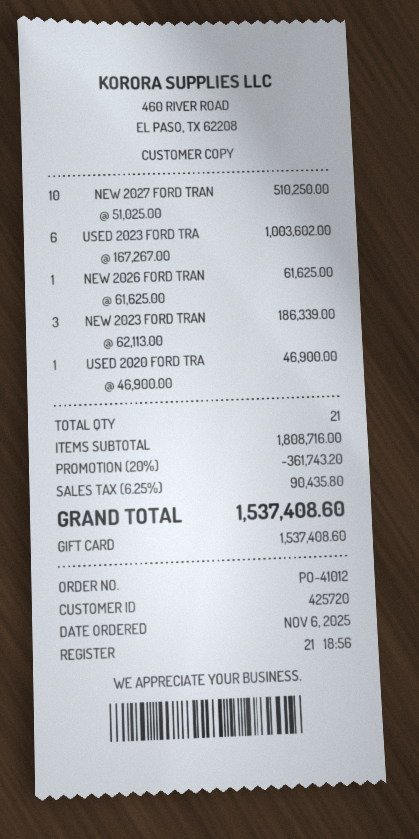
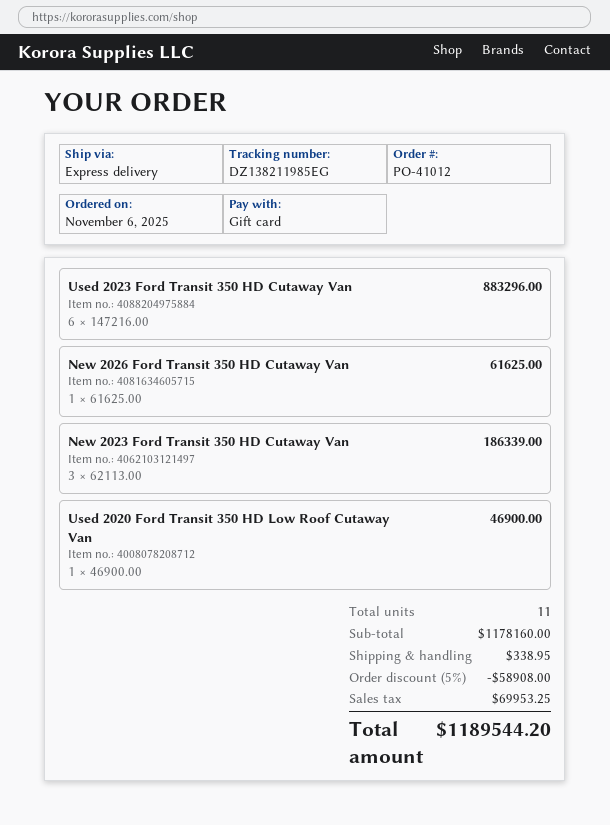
NEW 2027 FORD TRAN: 10 x 51025.00 = 510250.00 -> none
USED 2023 FORD TRA: 6 x 167267.00 = 1003602.00 -> 6 x 147216.00 = 883296.00
total quantity: 21 -> 11
subtotal: 1808716.00 -> 1178160.00
discount: 20% = 361743.20 -> 5% = 58908.00
shipping: none -> 338.95
tax: 90435.80 -> 69953.25
total: 1537408.60 -> 1189544.20

